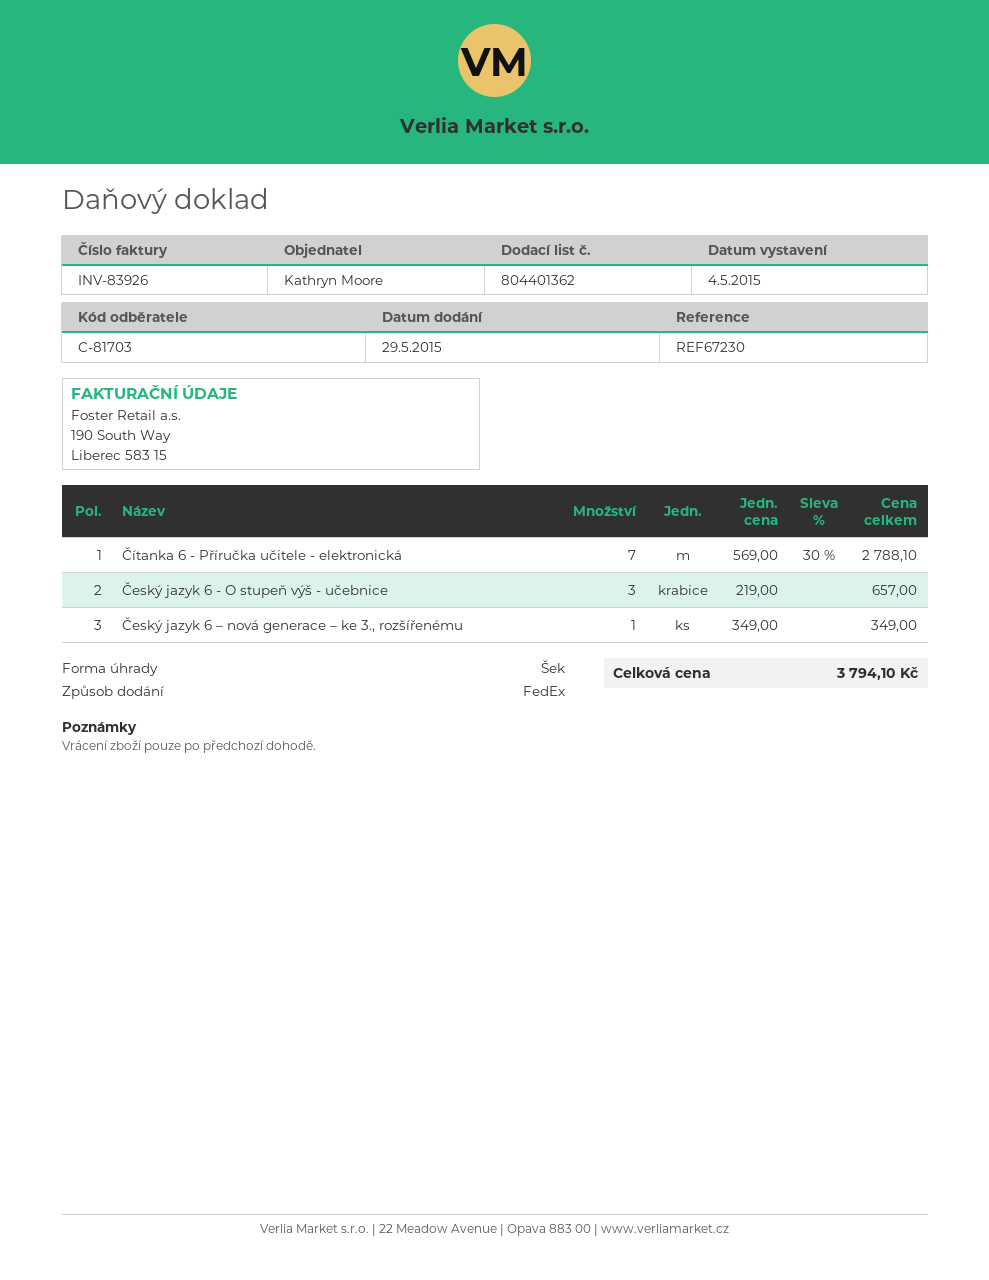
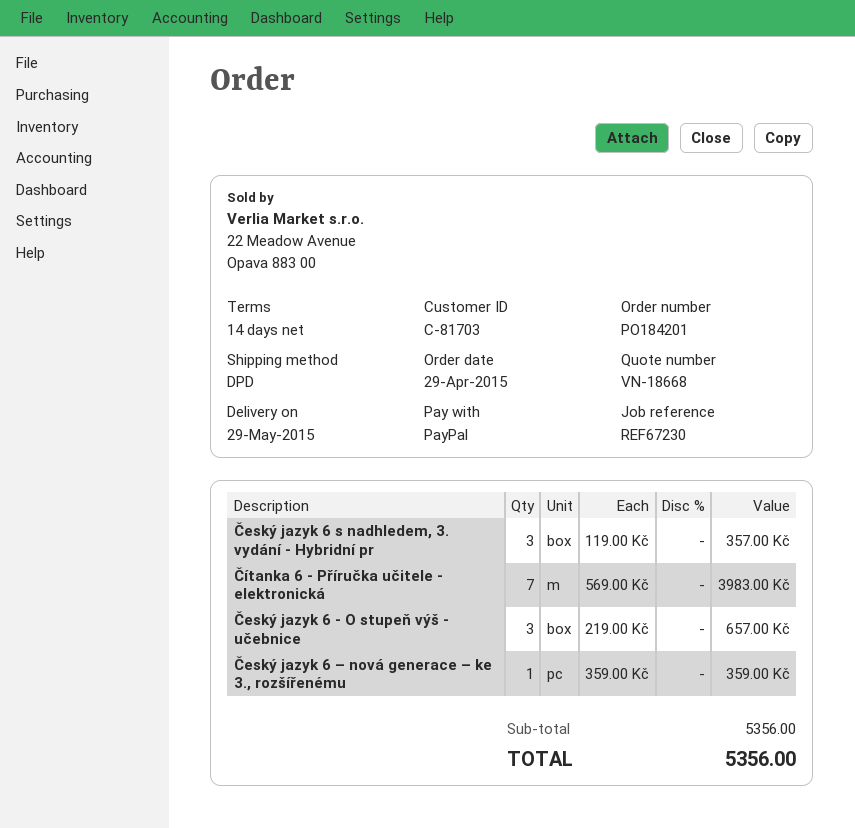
payment method: cheque -> PayPal
shipping method: FedEx -> DPD
Čítanka 6 - Příručka učitele - elektronická: 7 x 569.00 - 30% = 2788.10 -> 7 x 569.00 = 3983.00
Český jazyk 6 – nová generace – ke 3., rozšířenému: 1 x 349.00 = 349.00 -> 1 x 359.00 = 359.00
Český jazyk 6 s nadhledem, 3. vydání - Hybridní pr: none -> 3 x 119.00 = 357.00
total: 3794.10 -> 5356.00

